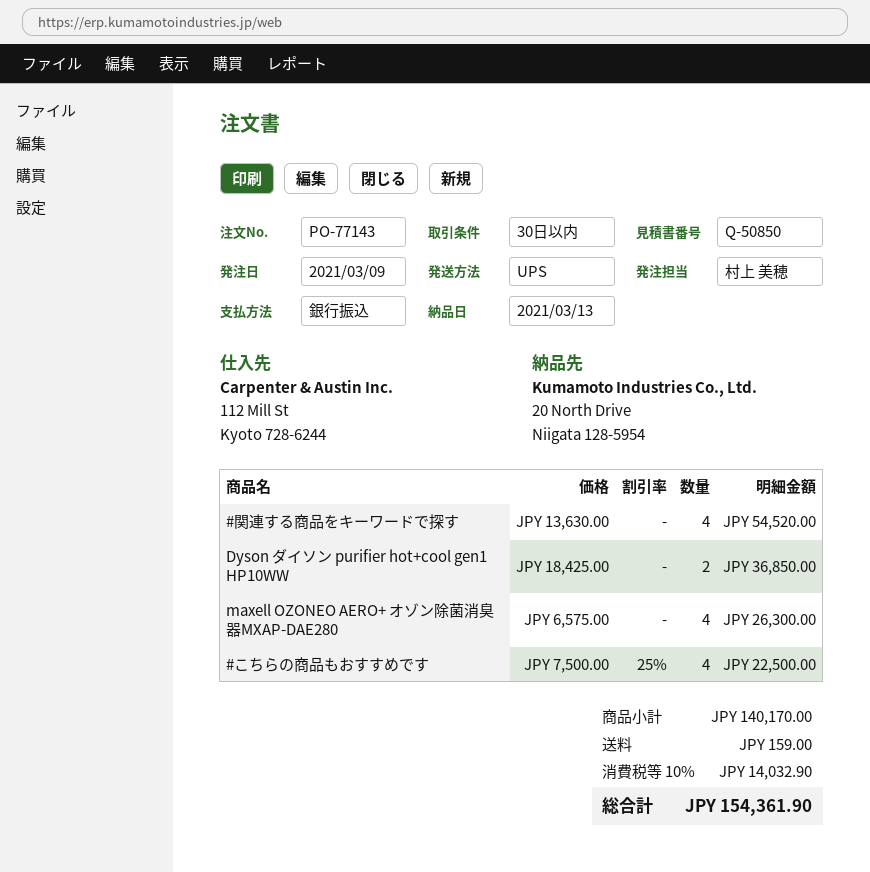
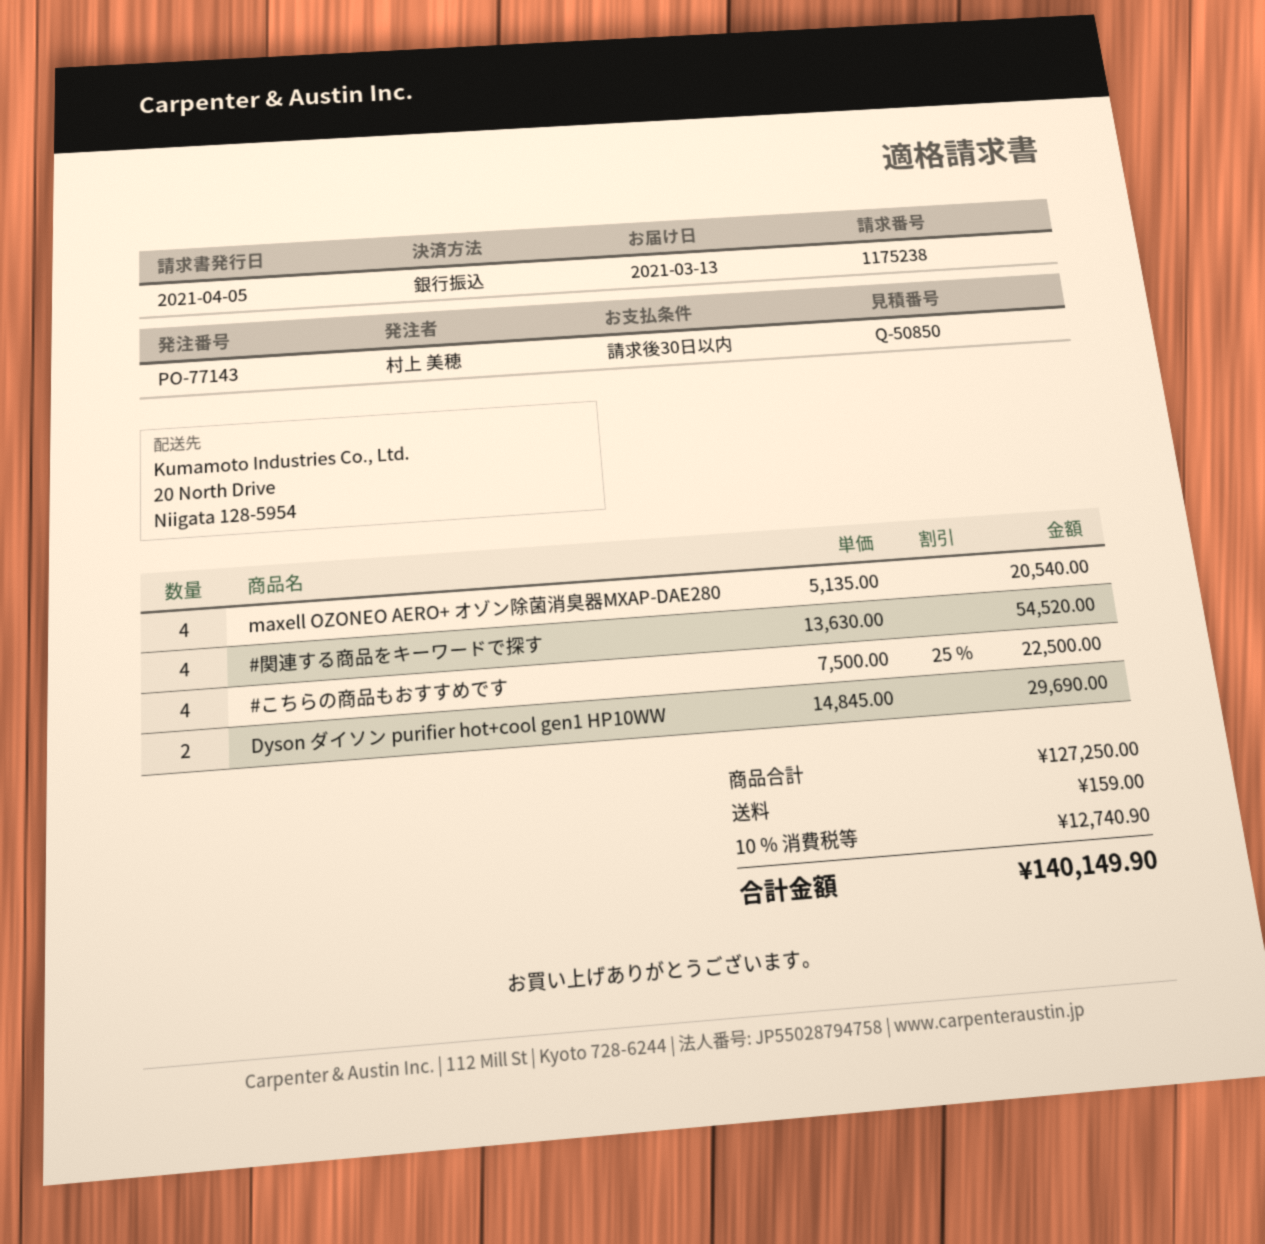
Dyson ダイソン purifier hot+cool gen1 HP10WW: 2 x 18425.00 = 36850.00 -> 2 x 14845.00 = 29690.00
maxell OZONEO AERO+ オゾン除菌消臭器MXAP-DAE280: 4 x 6575.00 = 26300.00 -> 4 x 5135.00 = 20540.00
subtotal: 140170.00 -> 127250.00
tax: 10% = 14032.90 -> 10% = 12740.90
total: 154361.90 -> 140149.90

